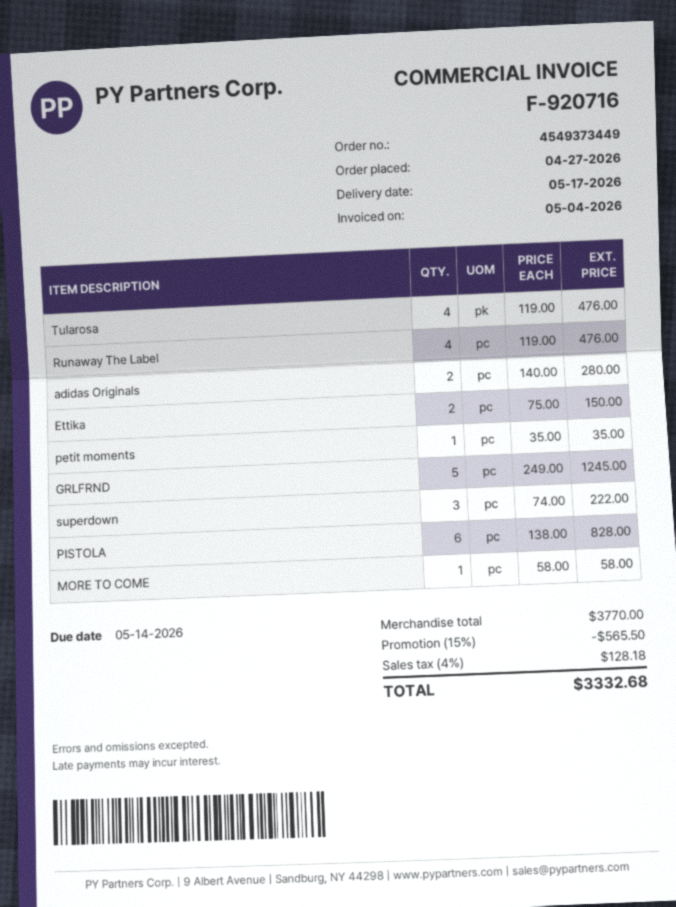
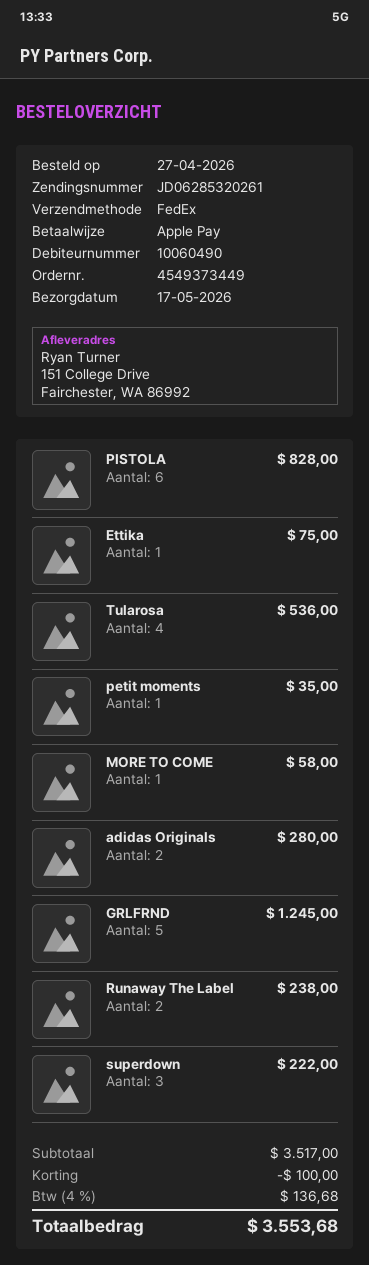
Tularosa: 4 for 476.00 -> 4 for 536.00
Runaway The Label: 4 for 476.00 -> 2 for 238.00
Ettika: 2 for 150.00 -> 1 for 75.00
subtotal: 3770.00 -> 3517.00
discount: 565.50 -> 100.00
tax: 4% = 128.18 -> 4% = 136.68
total: 3332.68 -> 3553.68

